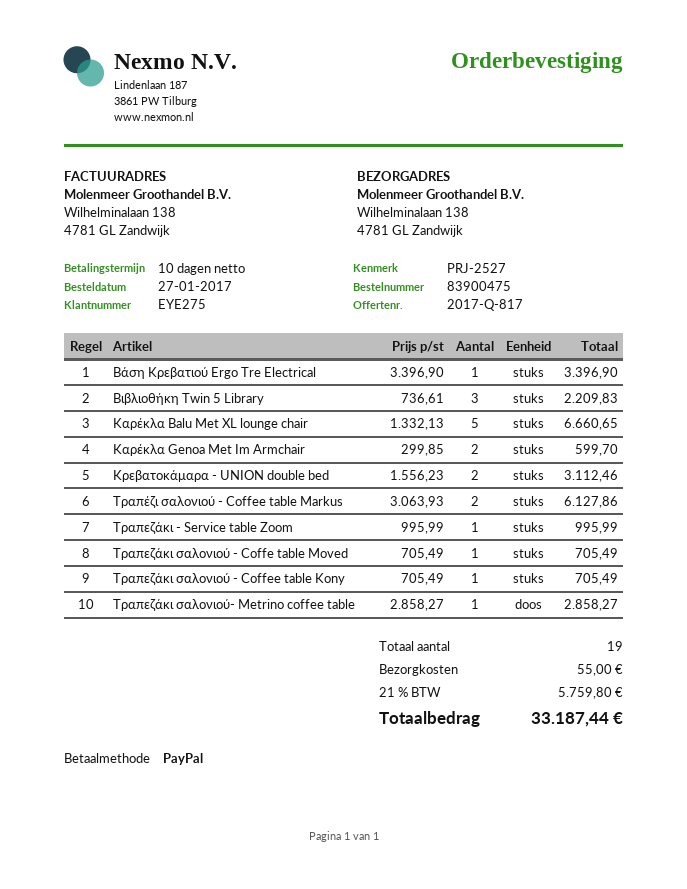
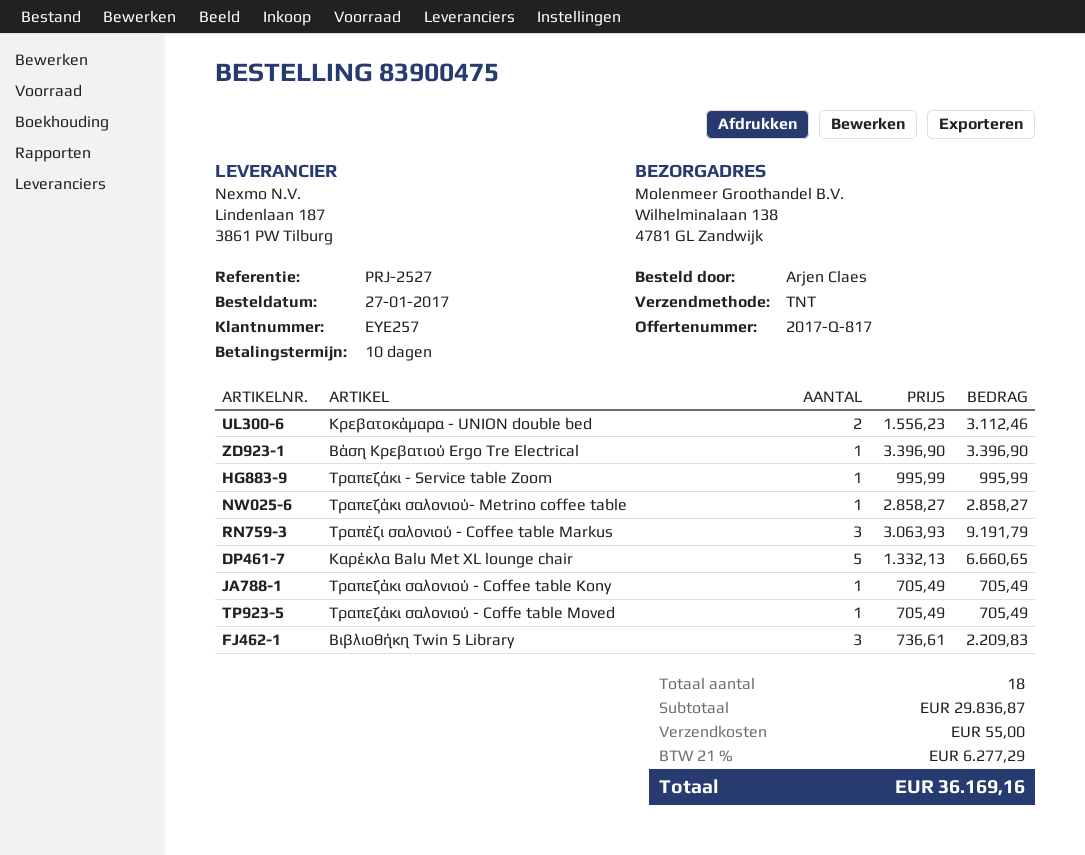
customer number: EYE275 -> EYE257
Καρέκλα Genoa Met Im Armchair: 2 x 299.85 = 599.70 -> none
Τραπέζι σαλονιού - Coffee table Markus: 2 x 3063.93 = 6127.86 -> 3 x 3063.93 = 9191.79
total quantity: 19 -> 18
tax: 21% = 5759.80 -> 21% = 6277.29
total: 33187.44 -> 36169.16

